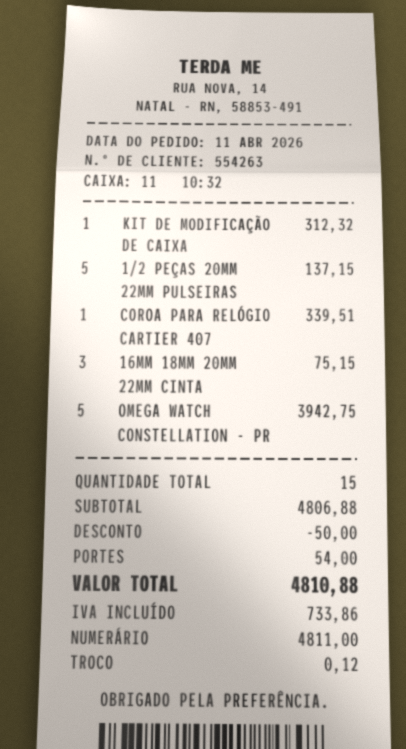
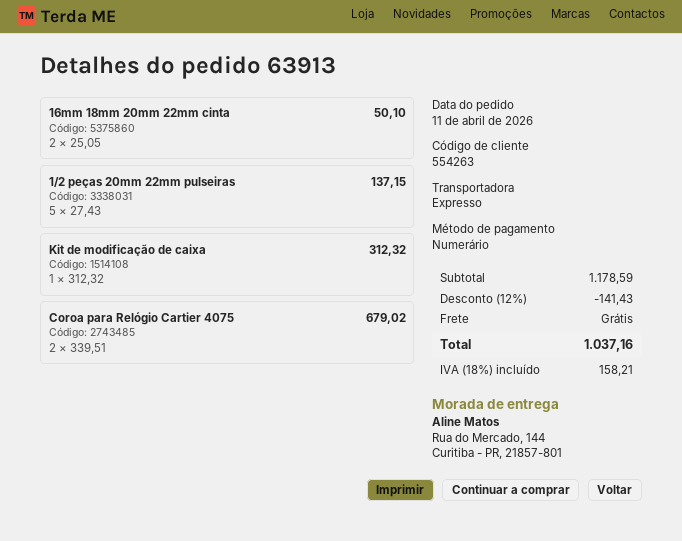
COROA PARA RELÓGIO CARTIER 407: 1 for 339.51 -> 2 for 679.02
16MM 18MM 20MM 22MM CINTA: 3 for 75.15 -> 2 for 50.10
OMEGA WATCH CONSTELLATION - PR: 5 for 3942.75 -> none
subtotal: 4806.88 -> 1178.59
discount: 50.00 -> 141.43
shipping: 54.00 -> 0.00
tax: 733.86 -> 158.21
total: 4810.88 -> 1037.16

